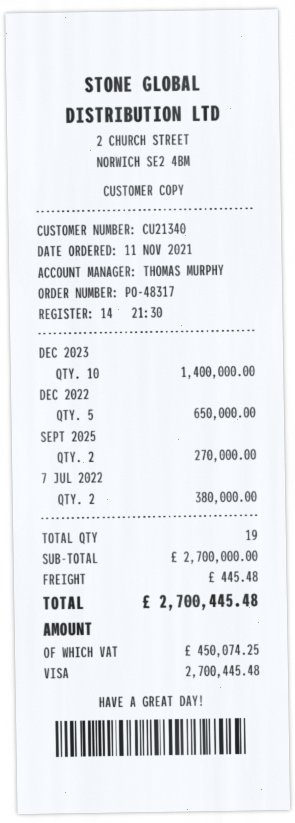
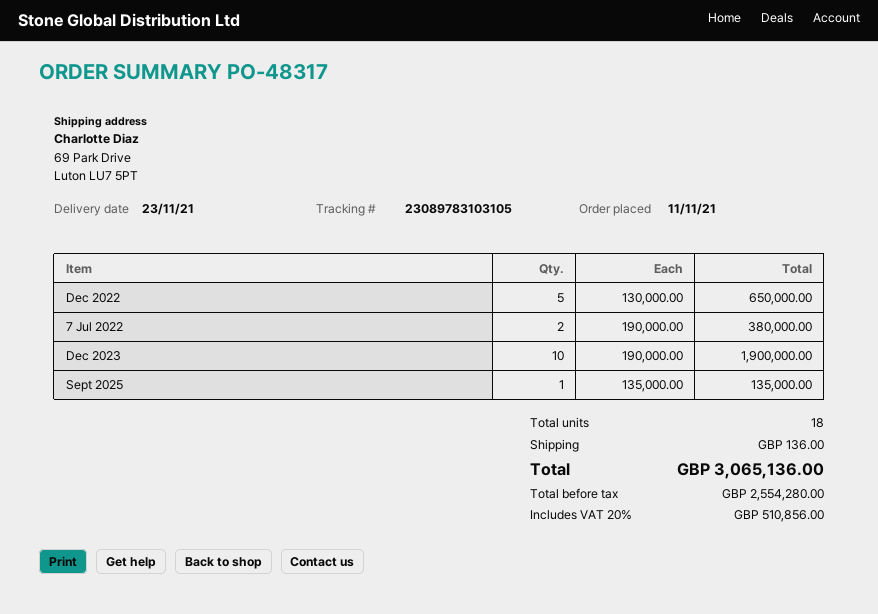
DEC 2023: 10 for 1400000.00 -> 10 for 1900000.00
SEPT 2025: 2 for 270000.00 -> 1 for 135000.00
total quantity: 19 -> 18
shipping: 445.48 -> 136.00
tax: 450074.25 -> 510856.00
total: 2700445.48 -> 3065136.00

